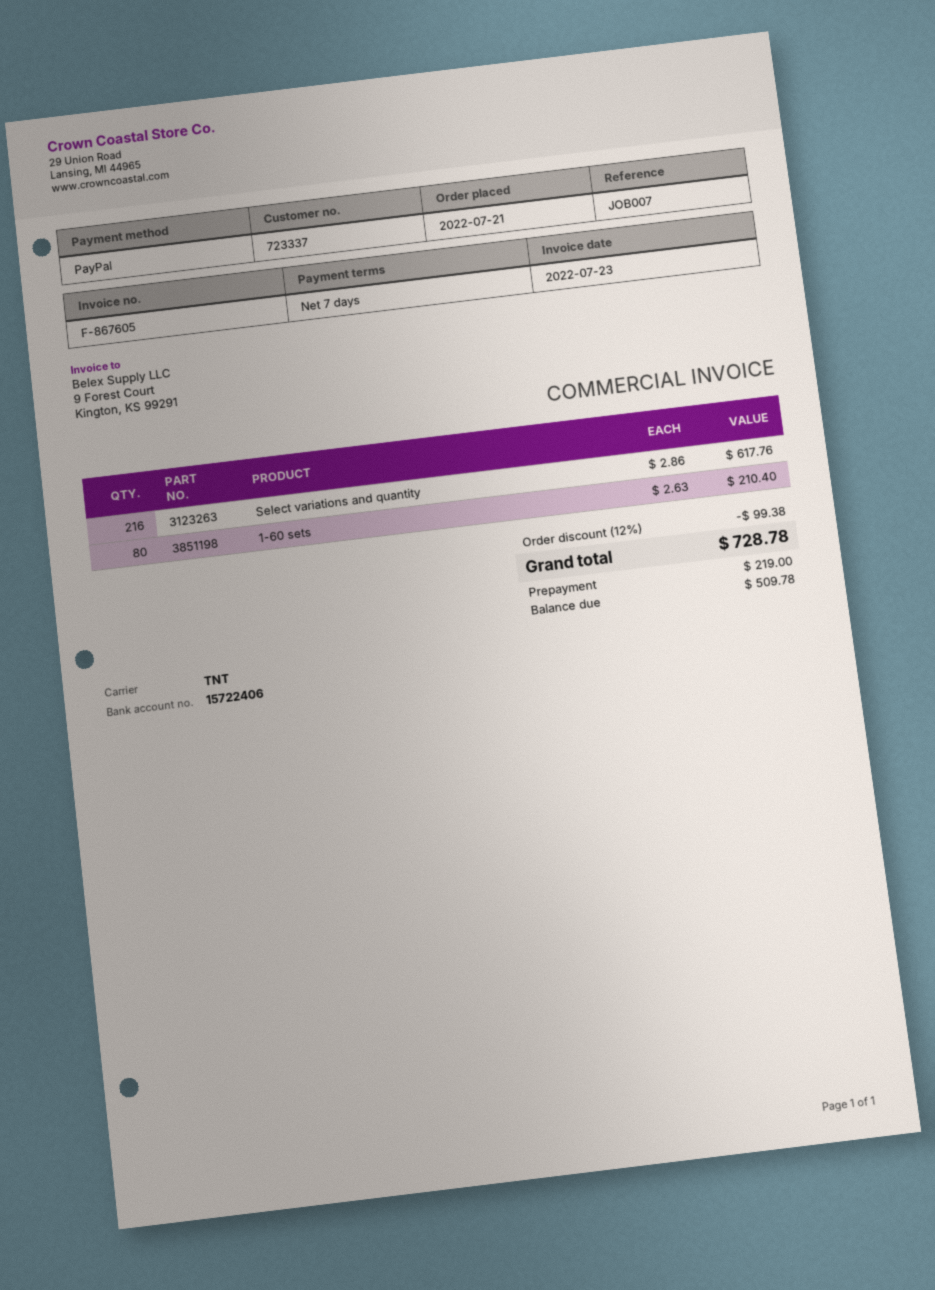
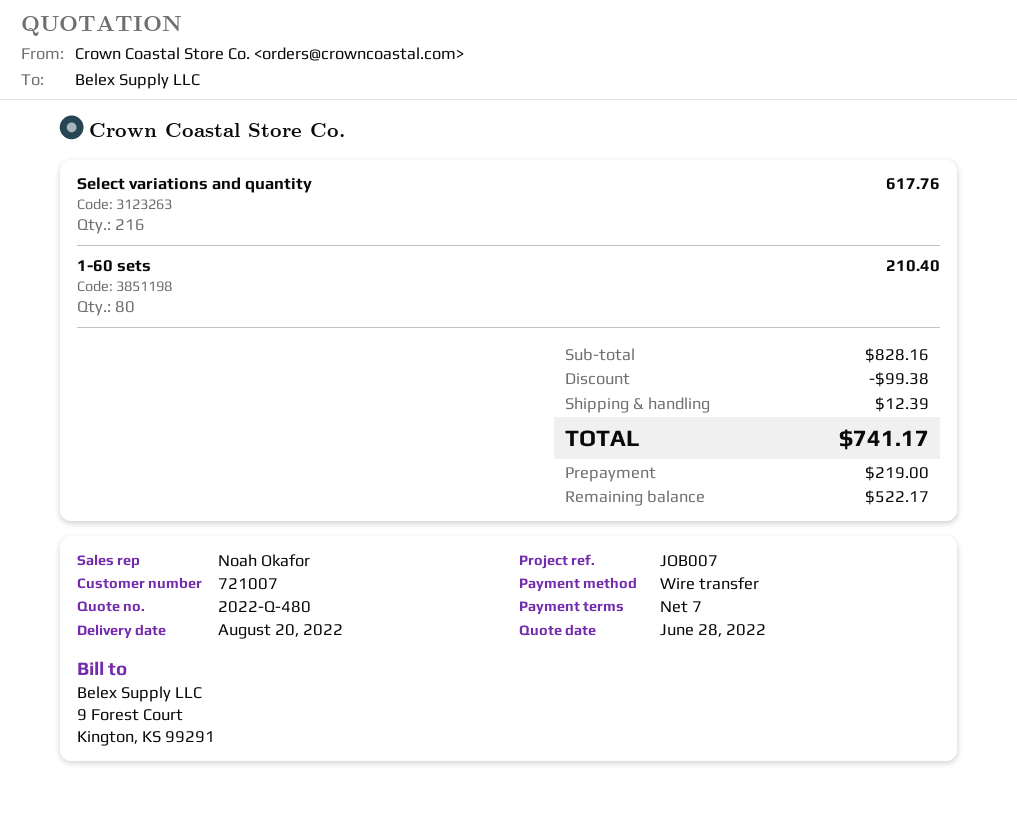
customer number: 723337 -> 721007
payment method: PayPal -> bank transfer
shipping: none -> 12.39
total: 728.78 -> 741.17
balance: 509.78 -> 522.17

